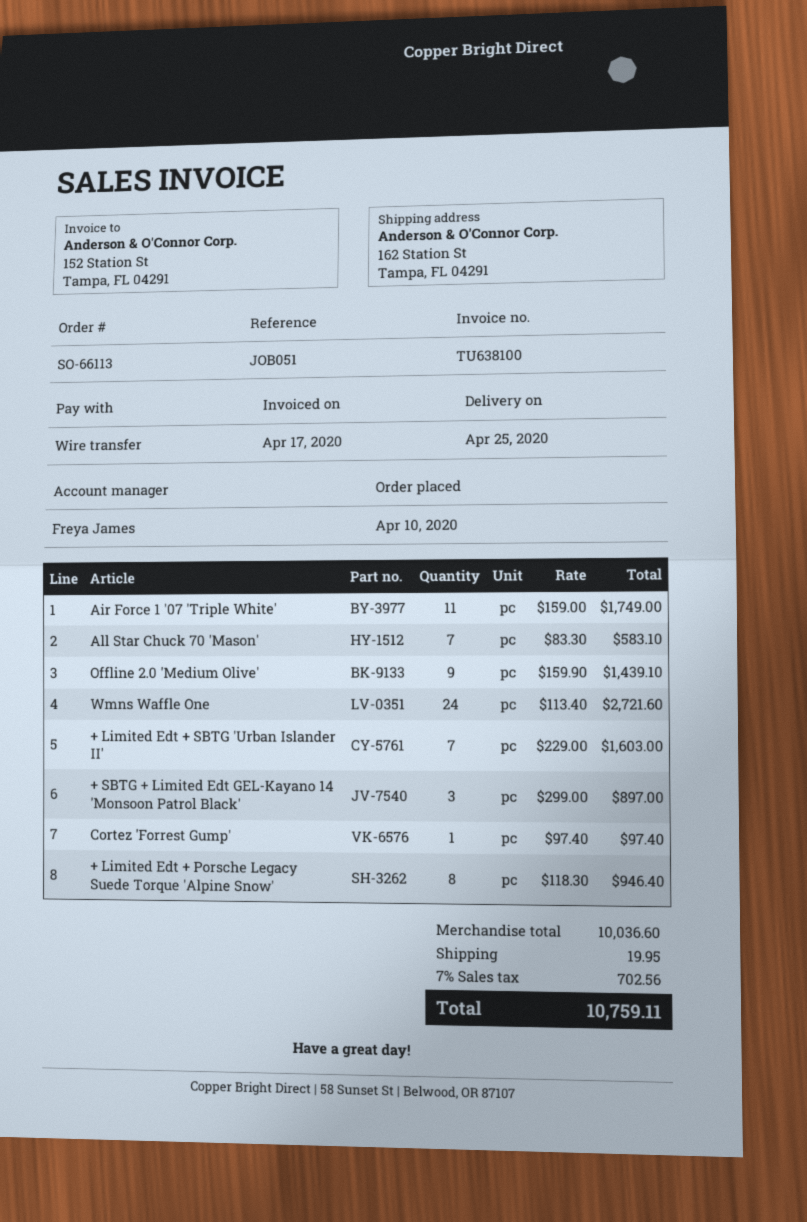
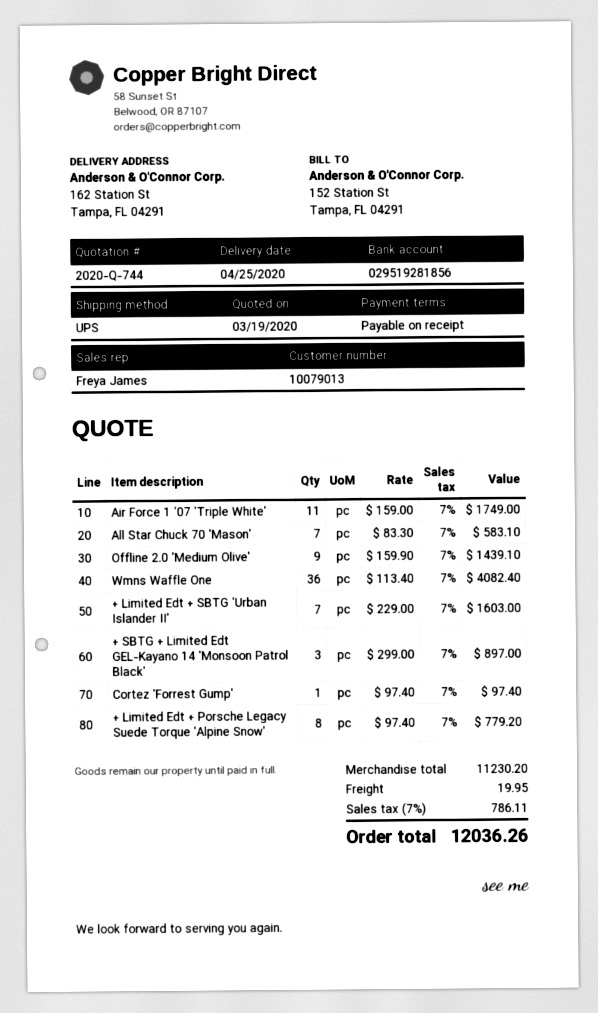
Wmns Waffle One: 24 x 113.40 = 2721.60 -> 36 x 113.40 = 4082.40
+ Limited Edt + Porsche Legacy Suede Torque 'Alpine Snow': 8 x 118.30 = 946.40 -> 8 x 97.40 = 779.20
subtotal: 10036.60 -> 11230.20
tax: 7% = 702.56 -> 7% = 786.11
total: 10759.11 -> 12036.26

